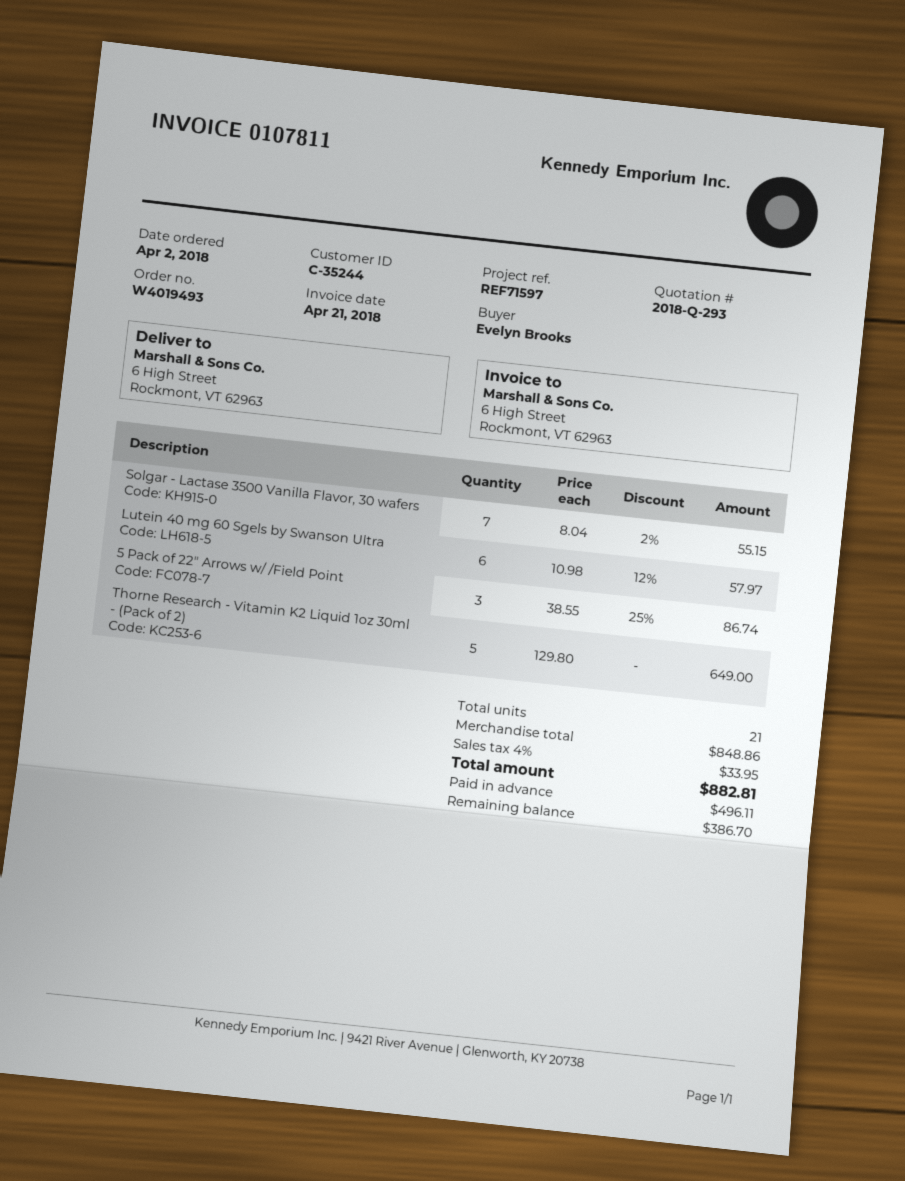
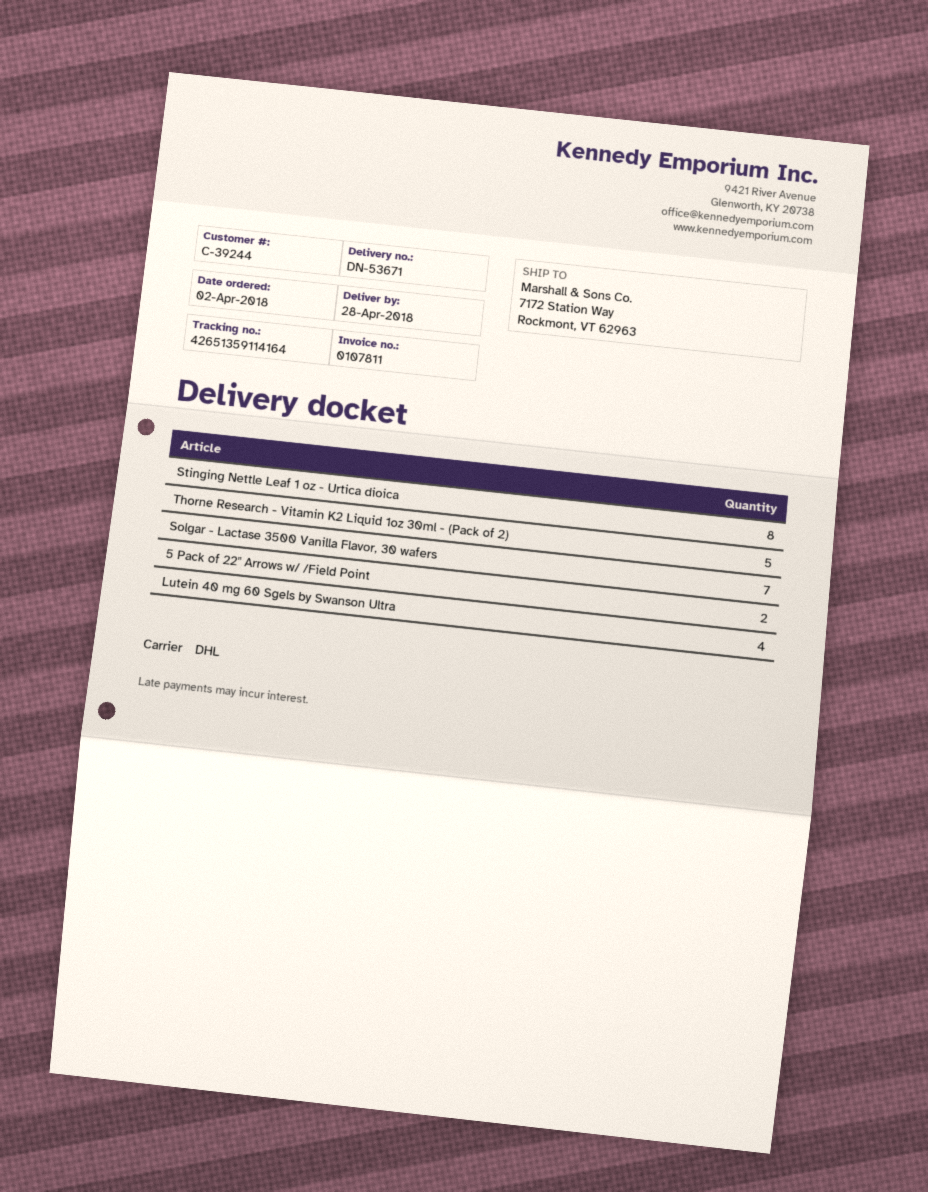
customer number: C-35244 -> C-39244
ship to: 6 High Street, Rockmont, VT 62963 -> 7172 Station Way, Rockmont, VT 62963
Lutein 40 mg 60 Sgels by Swanson Ultra: 6 -> 4
5 Pack of 22" Arrows w/ /Field Point: 3 -> 2
Stinging Nettle Leaf 1 oz - Urtica dioica: none -> 8

